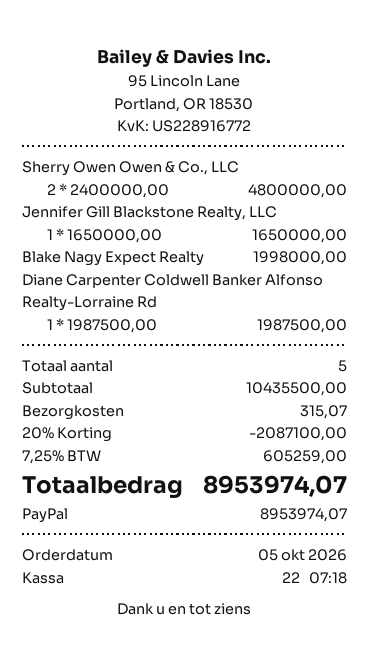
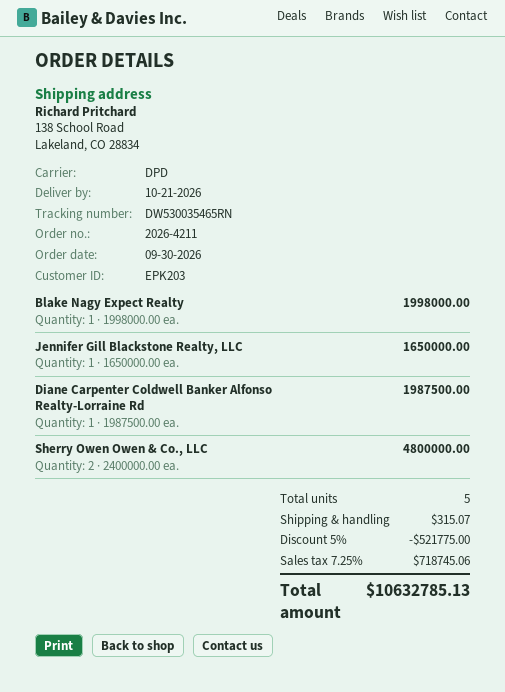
order date: 2026-10-05 -> 2026-09-30
discount: 20% = 2087100.00 -> 5% = 521775.00
tax: 7.25% = 605259.00 -> 7.25% = 718745.06
total: 8953974.07 -> 10632785.13

